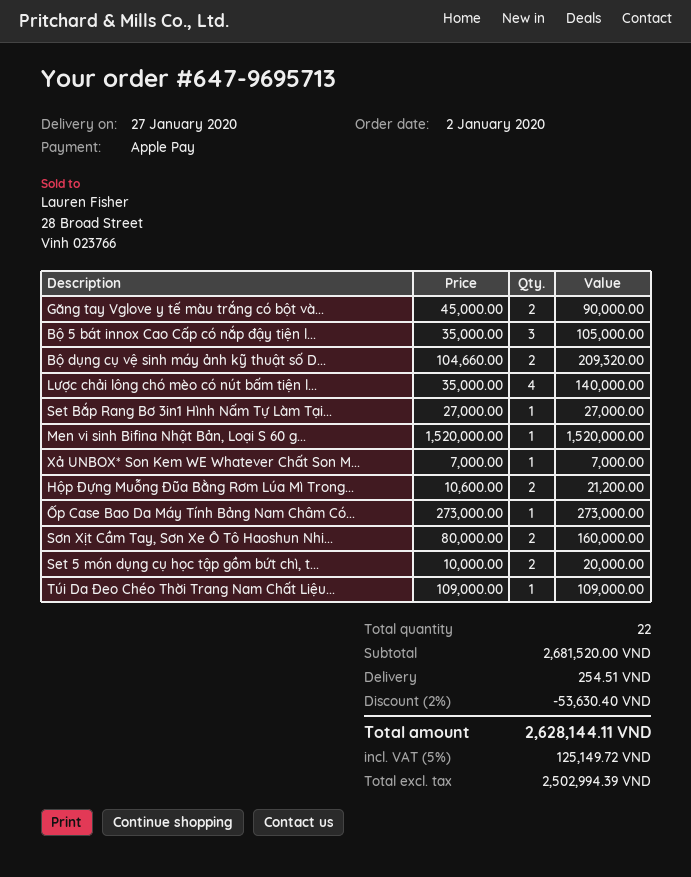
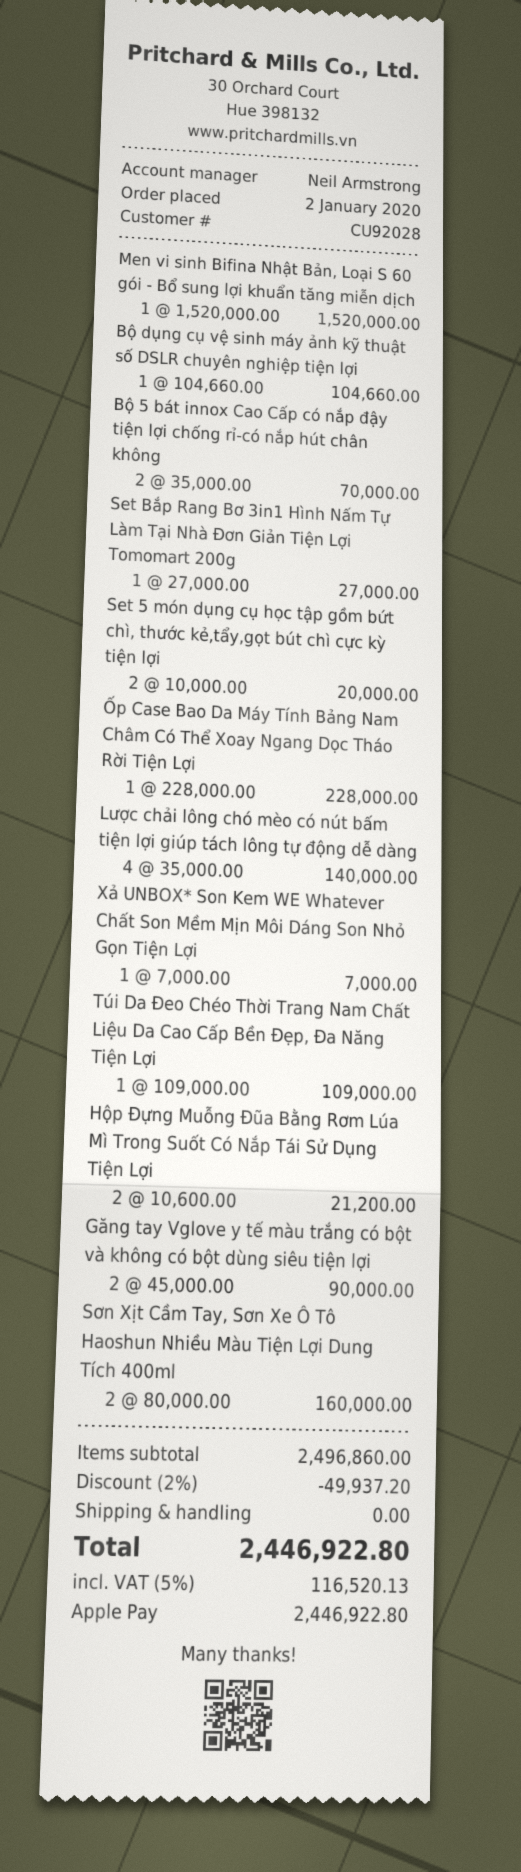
Bộ 5 bát innox Cao Cấp có nắp đậy tiện l...: 3 x 35000.00 = 105000.00 -> 2 x 35000.00 = 70000.00
Bộ dụng cụ vệ sinh máy ảnh kỹ thuật số D...: 2 x 104660.00 = 209320.00 -> 1 x 104660.00 = 104660.00
Ốp Case Bao Da Máy Tính Bảng Nam Châm Có...: 1 x 273000.00 = 273000.00 -> 1 x 228000.00 = 228000.00
subtotal: 2681520.00 -> 2496860.00
discount: 2% = 53630.40 -> 2% = 49937.20
shipping: 254.51 -> 0.00
tax: 5% = 125149.72 -> 5% = 116520.13
total: 2628144.11 -> 2446922.80

